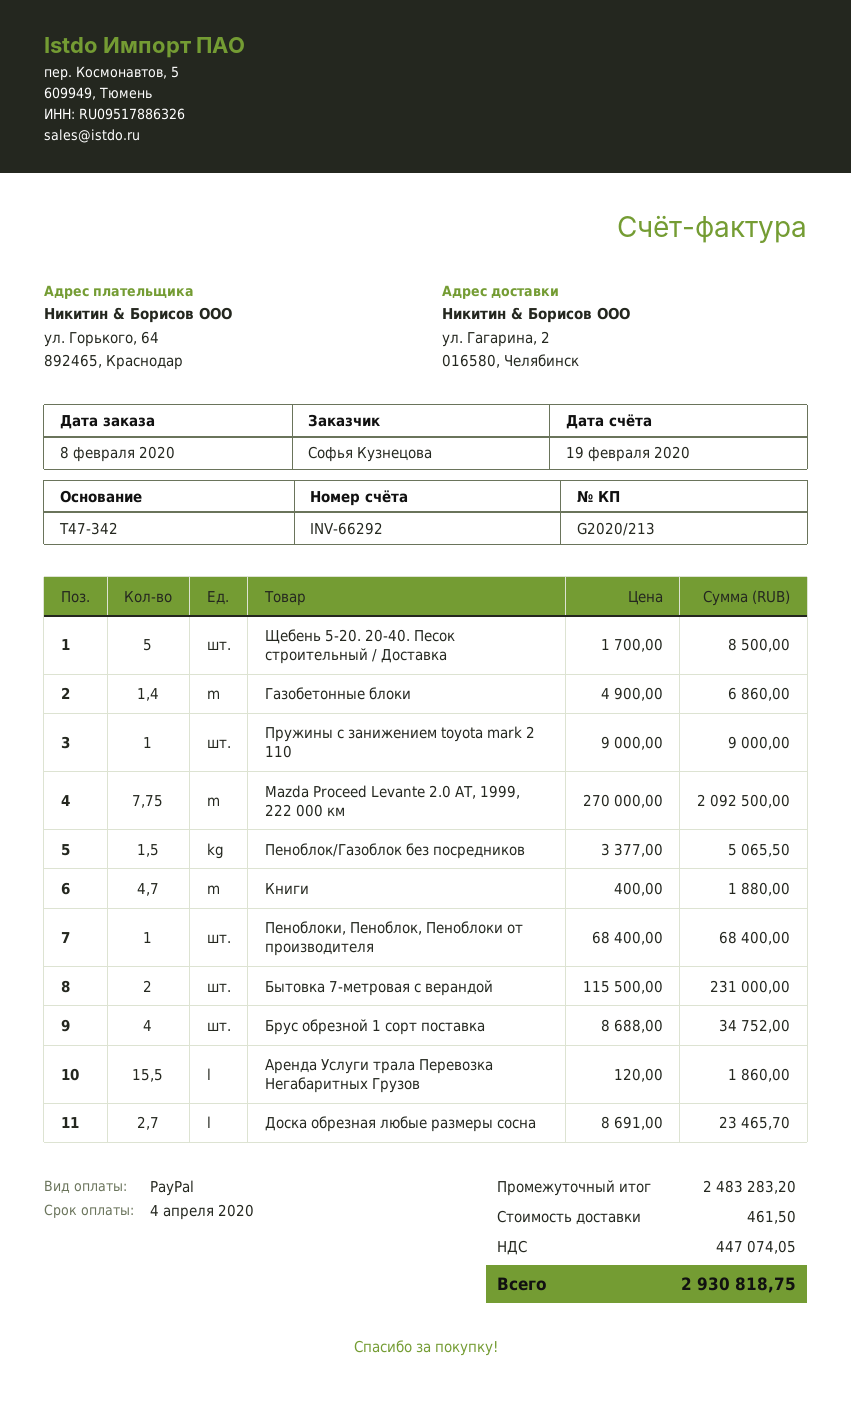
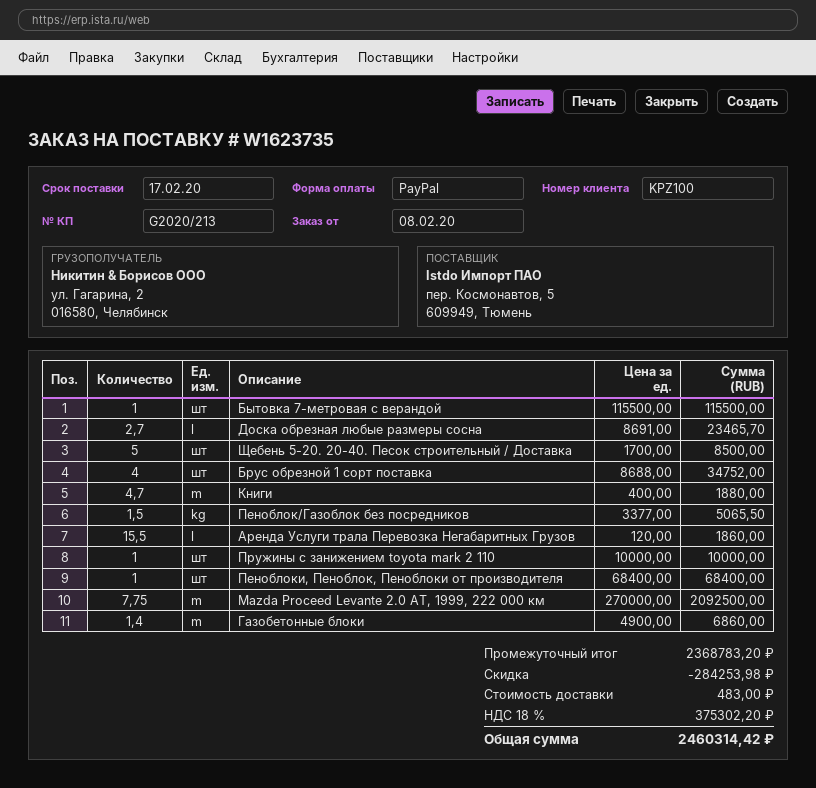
Пружины с занижением toyota mark 2 110: 1 x 9000.00 = 9000.00 -> 1 x 10000.00 = 10000.00
Бытовка 7-метровая с верандой: 2 x 115500.00 = 231000.00 -> 1 x 115500.00 = 115500.00
subtotal: 2483283.20 -> 2368783.20
discount: none -> 284253.98
shipping: 461.50 -> 483.00
tax: 447074.05 -> 375302.20
total: 2930818.75 -> 2460314.42

